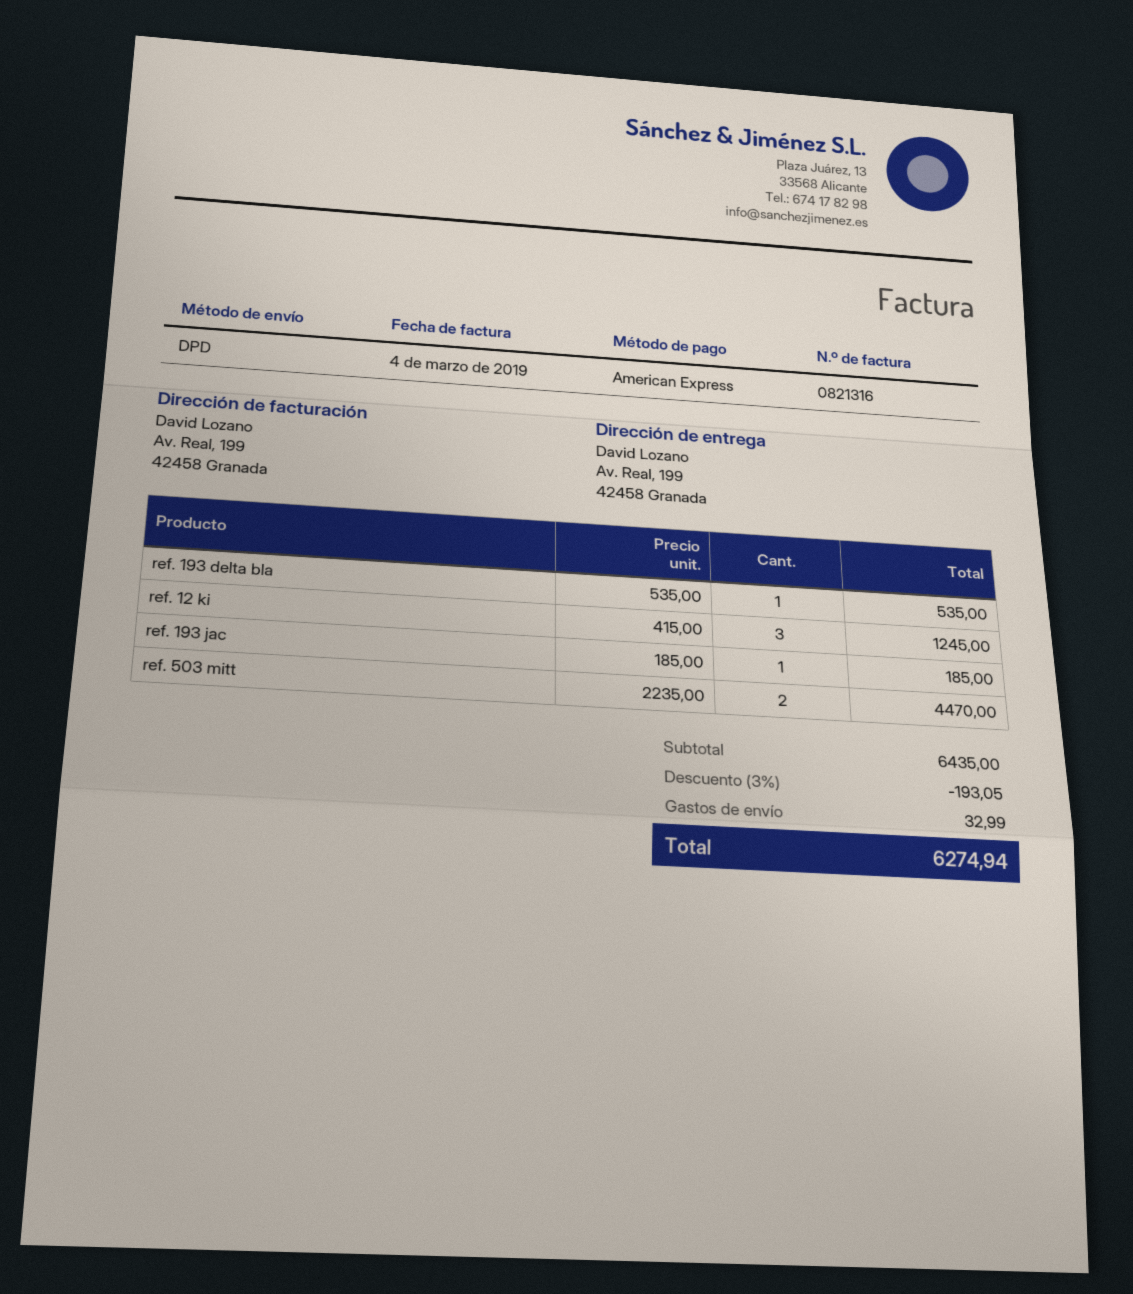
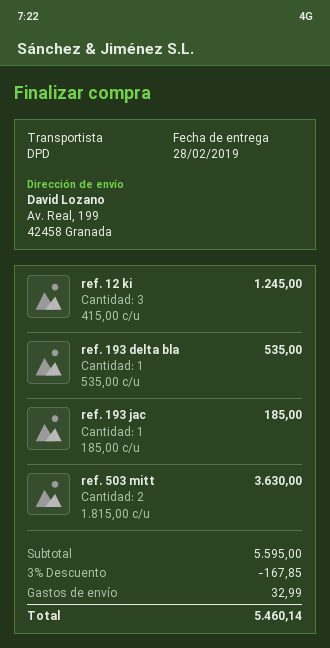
ref. 503 mitt: 2 x 2235.00 = 4470.00 -> 2 x 1815.00 = 3630.00
subtotal: 6435.00 -> 5595.00
discount: 3% = 193.05 -> 3% = 167.85
total: 6274.94 -> 5460.14

